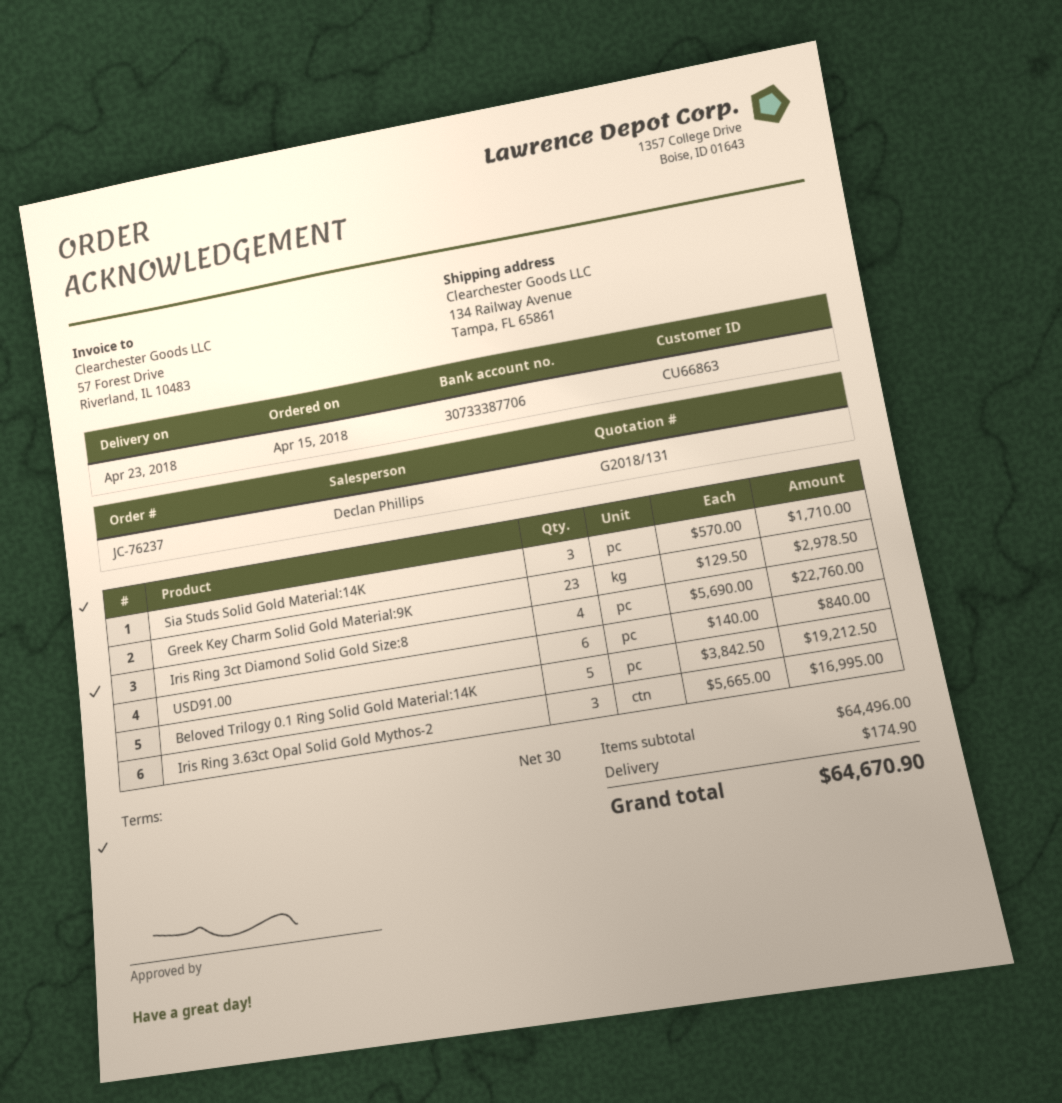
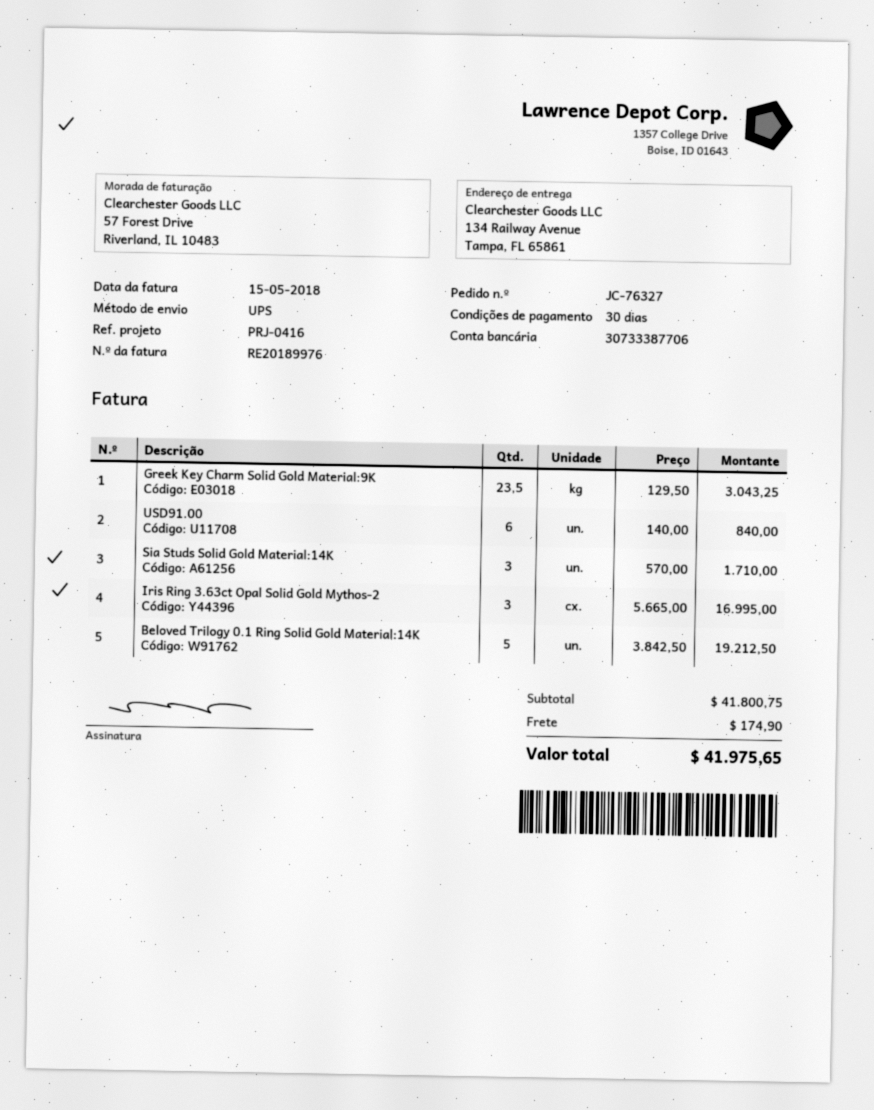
order number: JC-76237 -> JC-76327
Greek Key Charm Solid Gold Material:9K: 23 x 129.50 = 2978.50 -> 23.5 x 129.50 = 3043.25
Iris Ring 3ct Diamond Solid Gold Size:8: 4 x 5690.00 = 22760.00 -> none
subtotal: 64496.00 -> 41800.75
total: 64670.90 -> 41975.65

